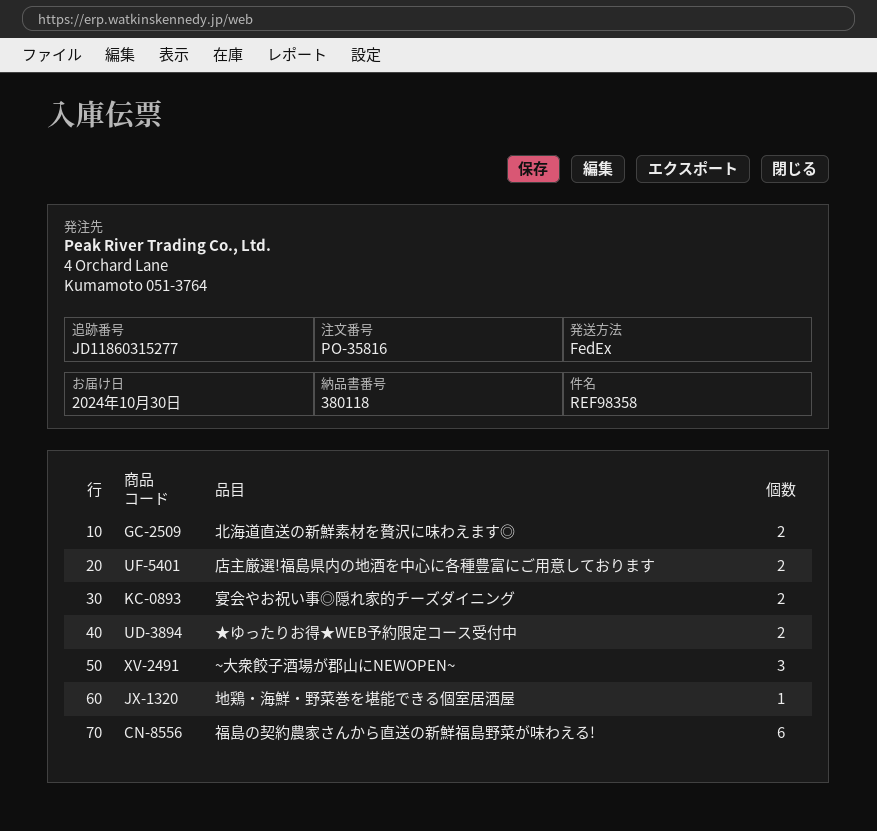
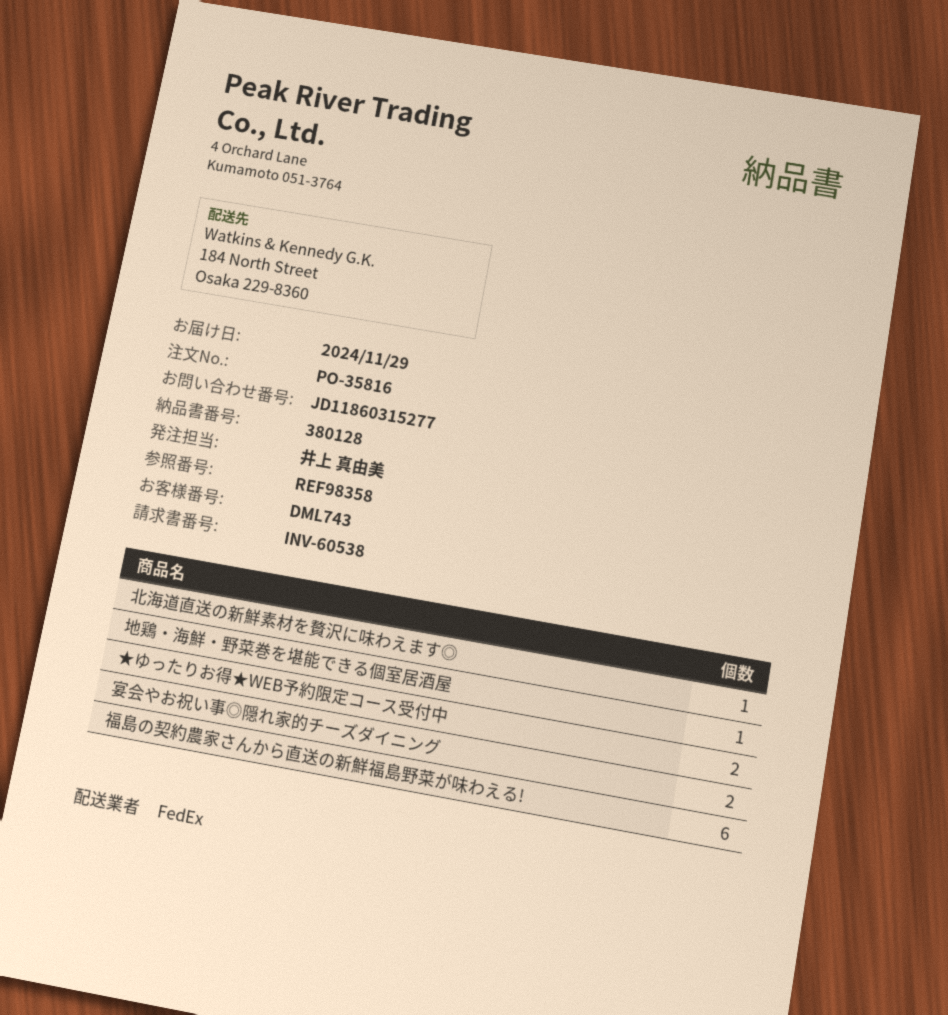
delivery note number: 380118 -> 380128
delivery date: 2024-10-30 -> 2024-11-29
北海道直送の新鮮素材を贅沢に味わえます◎: 2 -> 1
店主厳選!福島県内の地酒を中心に各種豊富にご用意しております: 2 -> none
~大衆餃子酒場が郡山にNEWOPEN~: 3 -> none

